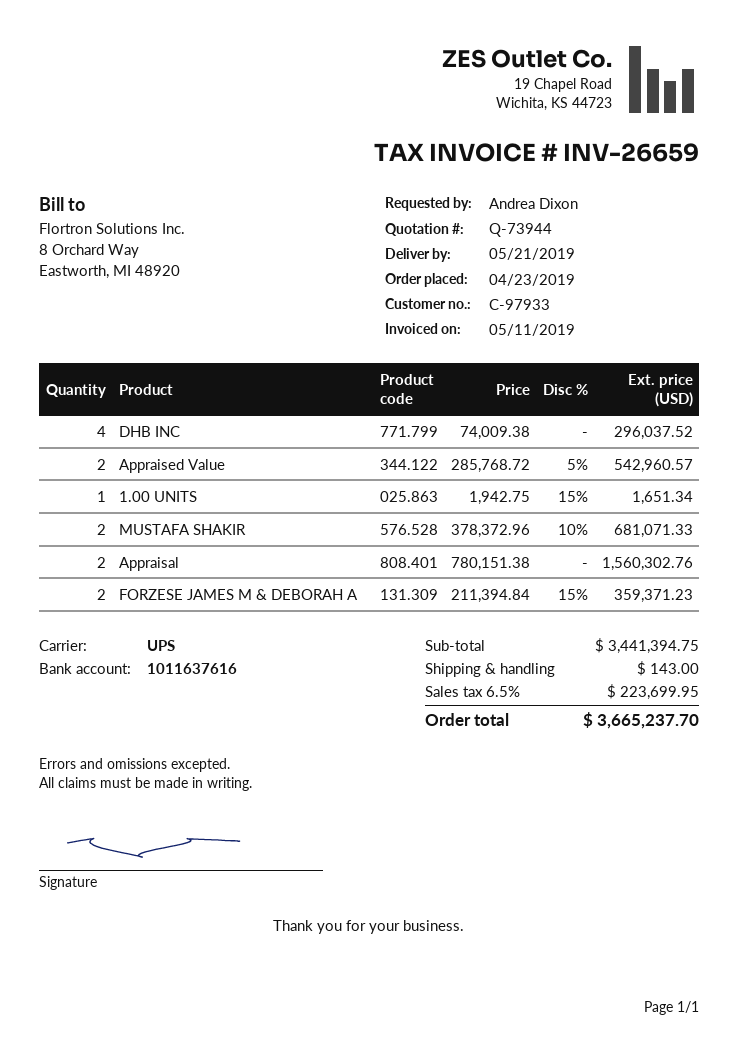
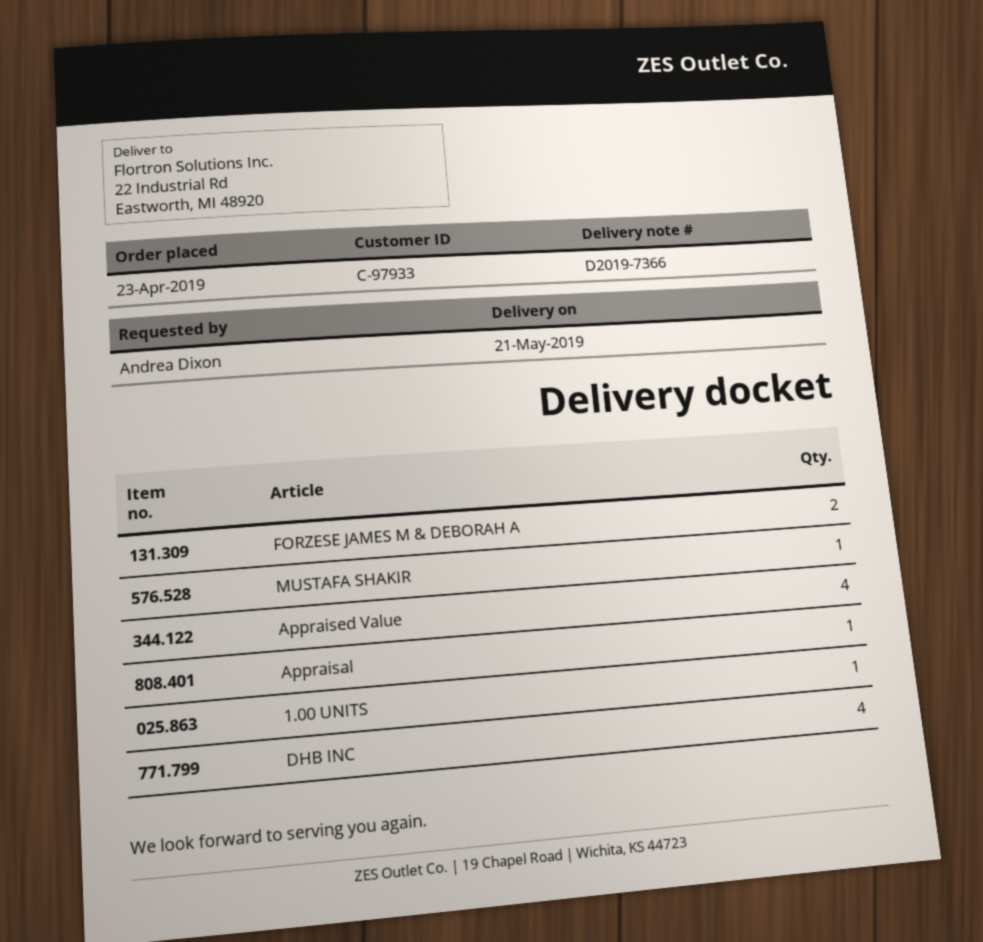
Appraised Value: 2 -> 4
MUSTAFA SHAKIR: 2 -> 1
Appraisal: 2 -> 1

